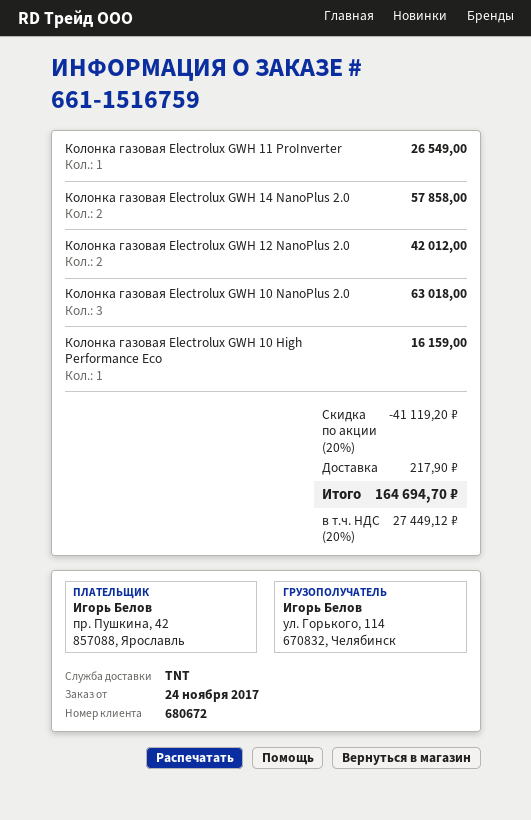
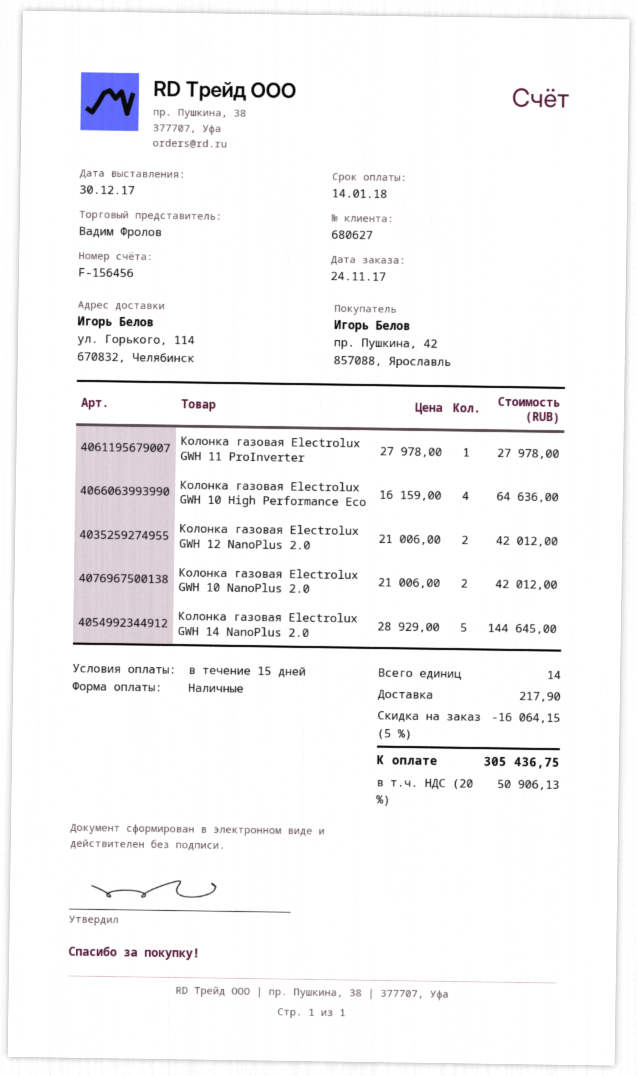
customer number: 680672 -> 680627
Колонка газовая Electrolux GWH 11 ProInverter: 1 for 26549.00 -> 1 for 27978.00
Колонка газовая Electrolux GWH 14 NanoPlus 2.0: 2 for 57858.00 -> 5 for 144645.00
Колонка газовая Electrolux GWH 10 NanoPlus 2.0: 3 for 63018.00 -> 2 for 42012.00
Колонка газовая Electrolux GWH 10 High Performance Eco: 1 for 16159.00 -> 4 for 64636.00
discount: 20% = 41119.20 -> 5% = 16064.15
tax: 20% = 27449.12 -> 20% = 50906.13
total: 164694.70 -> 305436.75

